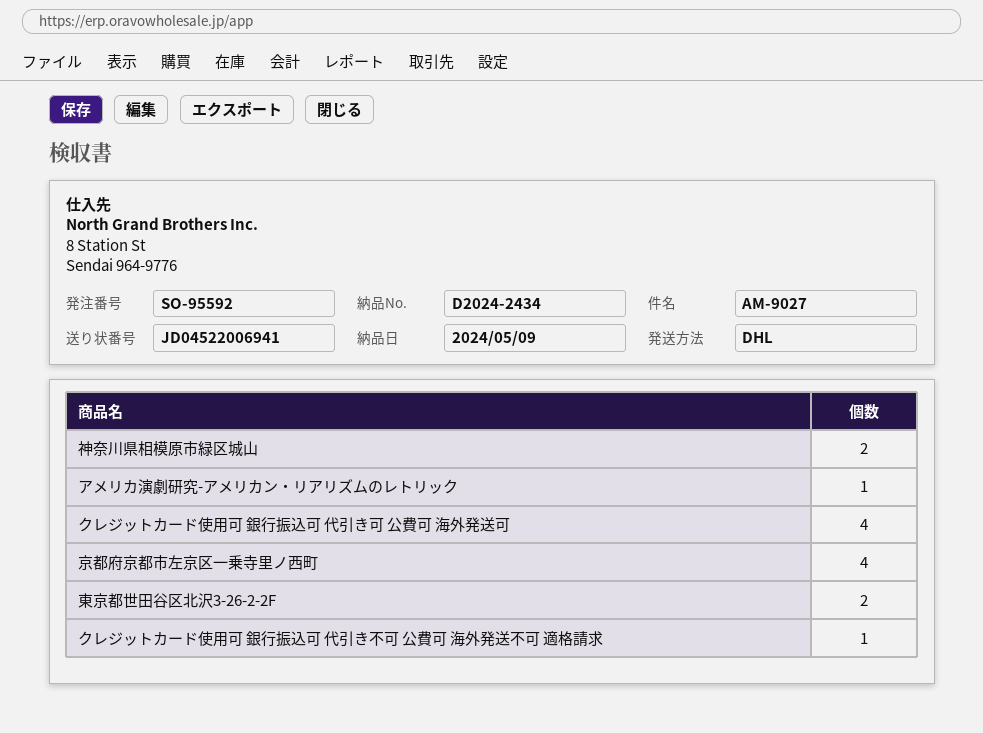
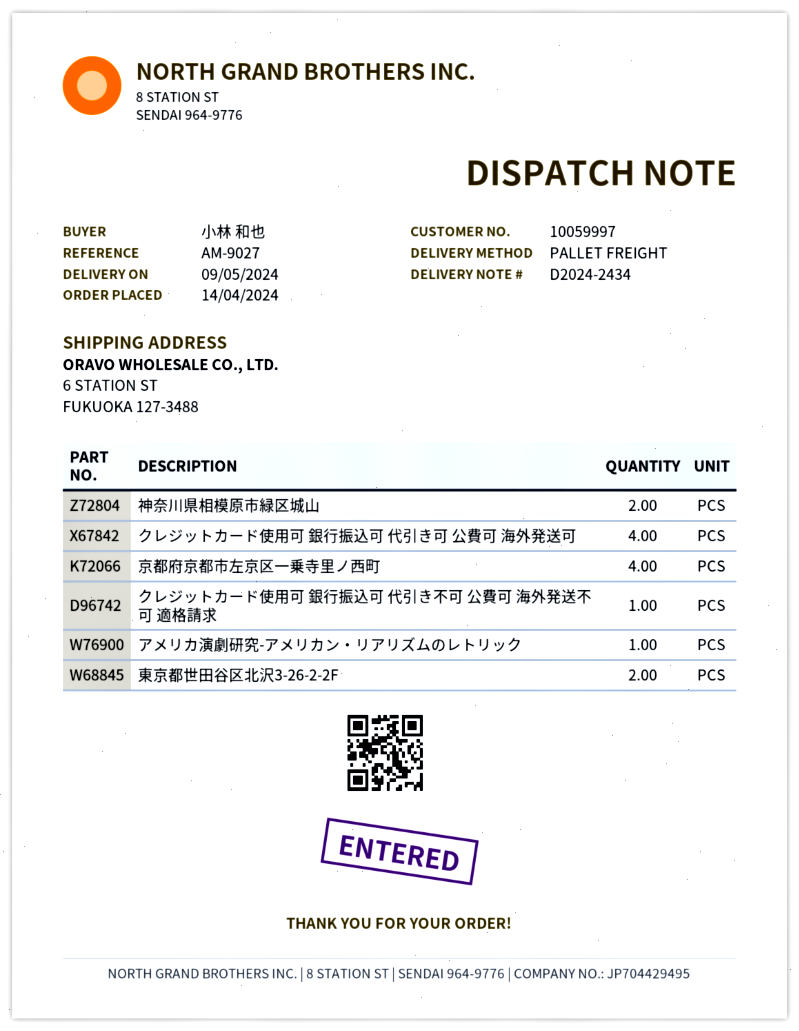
shipping method: DHL -> pallet freight

